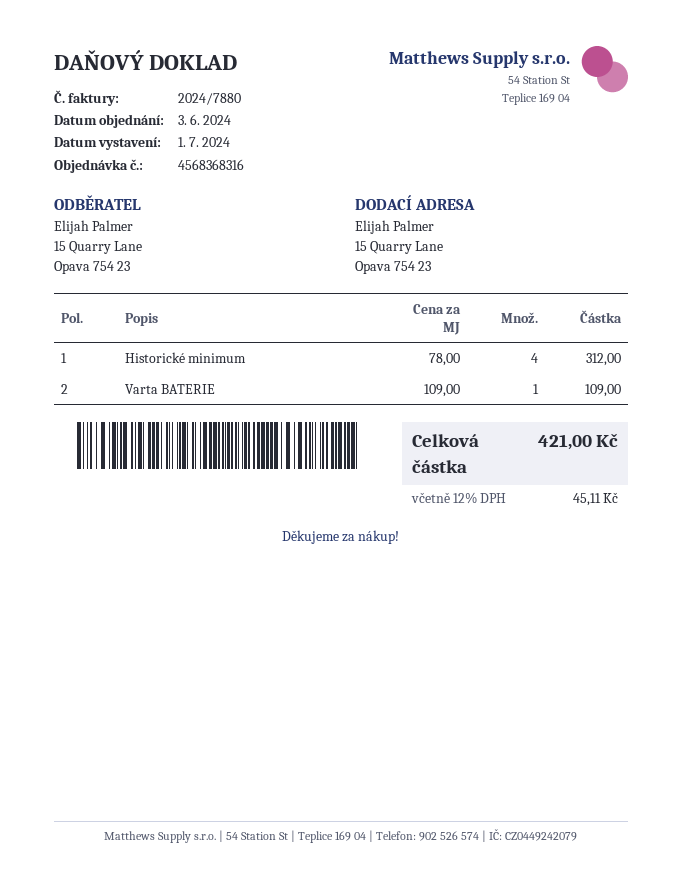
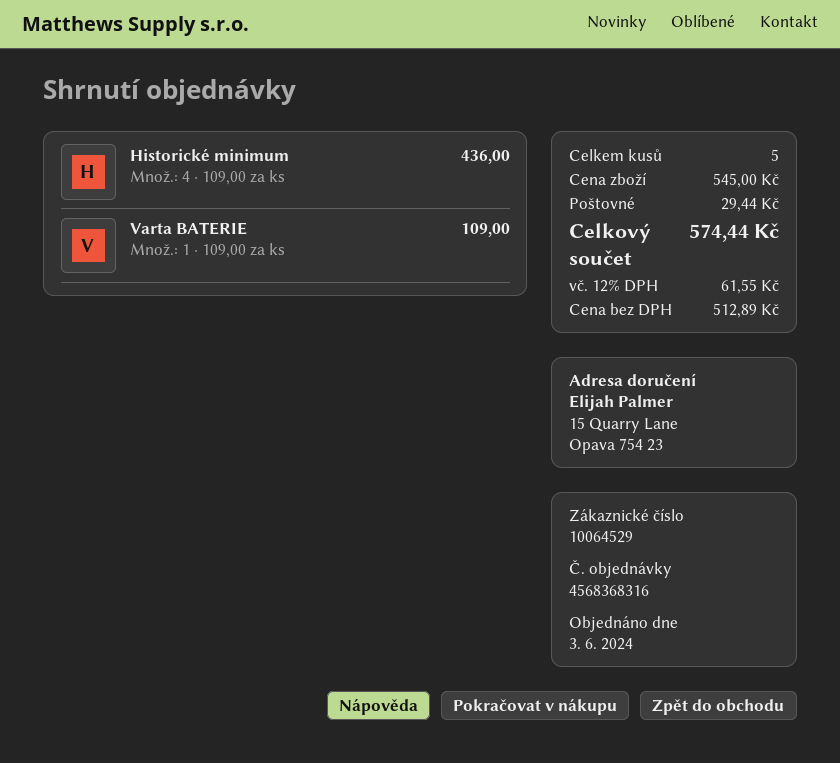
Historické minimum: 4 x 78.00 = 312.00 -> 4 x 109.00 = 436.00
shipping: none -> 29.44
tax: 12% = 45.11 -> 12% = 61.55
total: 421.00 -> 574.44

